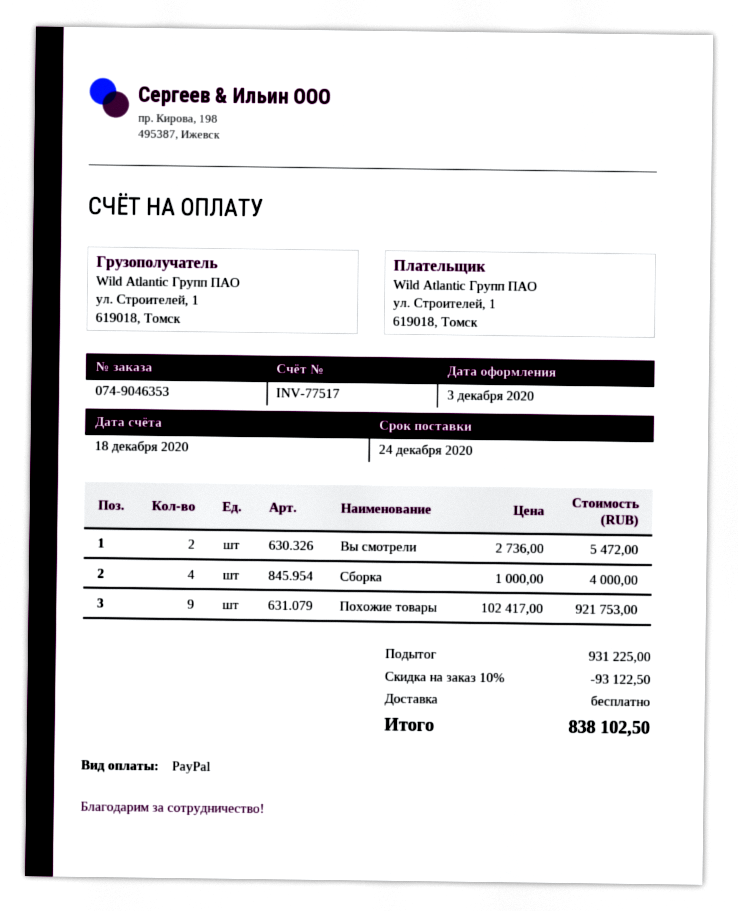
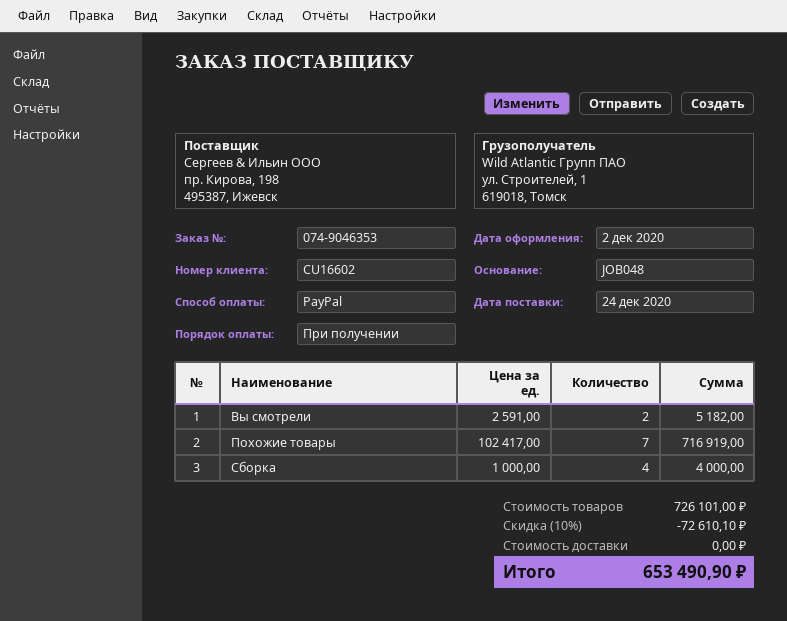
order date: 2020-12-03 -> 2020-12-02
Вы смотрели: 2 x 2736.00 = 5472.00 -> 2 x 2591.00 = 5182.00
Похожие товары: 9 x 102417.00 = 921753.00 -> 7 x 102417.00 = 716919.00
subtotal: 931225.00 -> 726101.00
discount: 10% = 93122.50 -> 10% = 72610.10
total: 838102.50 -> 653490.90

